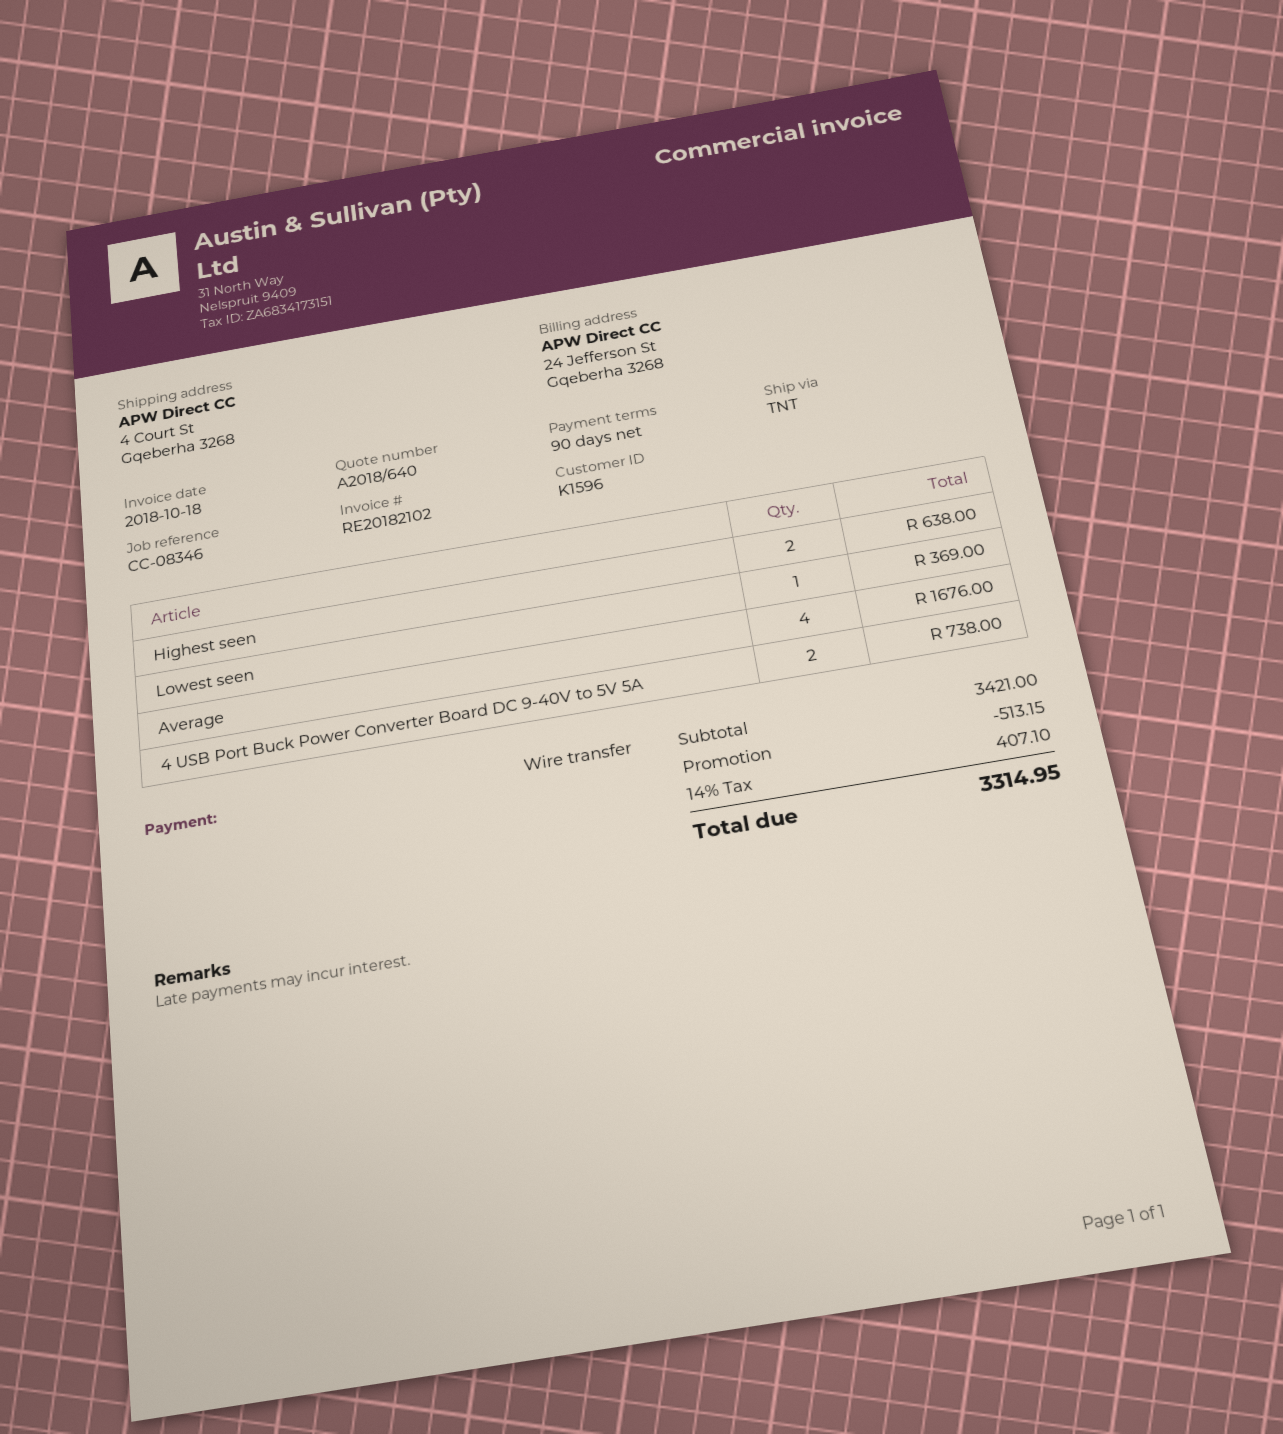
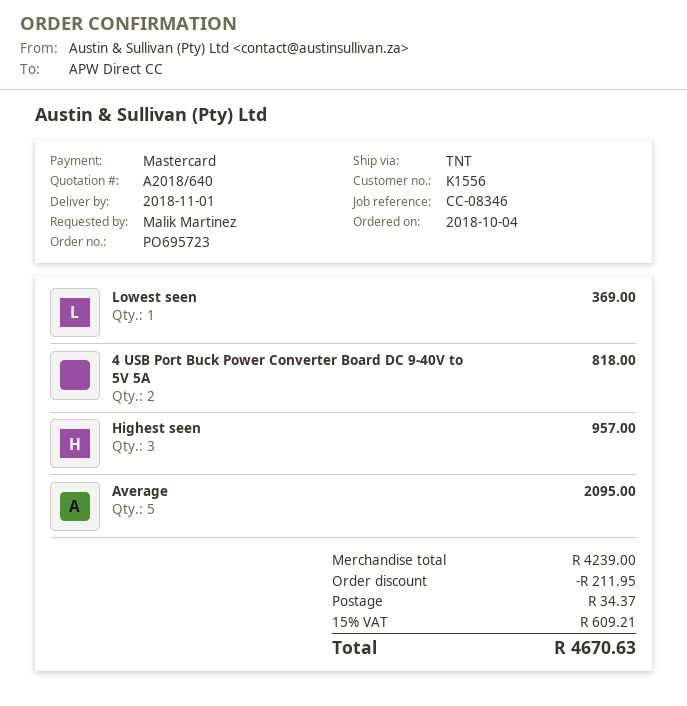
customer number: K1596 -> K1556
payment method: bank transfer -> Mastercard
Highest seen: 2 for 638.00 -> 3 for 957.00
Average: 4 for 1676.00 -> 5 for 2095.00
4 USB Port Buck Power Converter Board DC 9-40V to 5V 5A: 2 for 738.00 -> 2 for 818.00
subtotal: 3421.00 -> 4239.00
discount: 513.15 -> 211.95
shipping: none -> 34.37
tax: 14% = 407.10 -> 15% = 609.21
total: 3314.95 -> 4670.63

